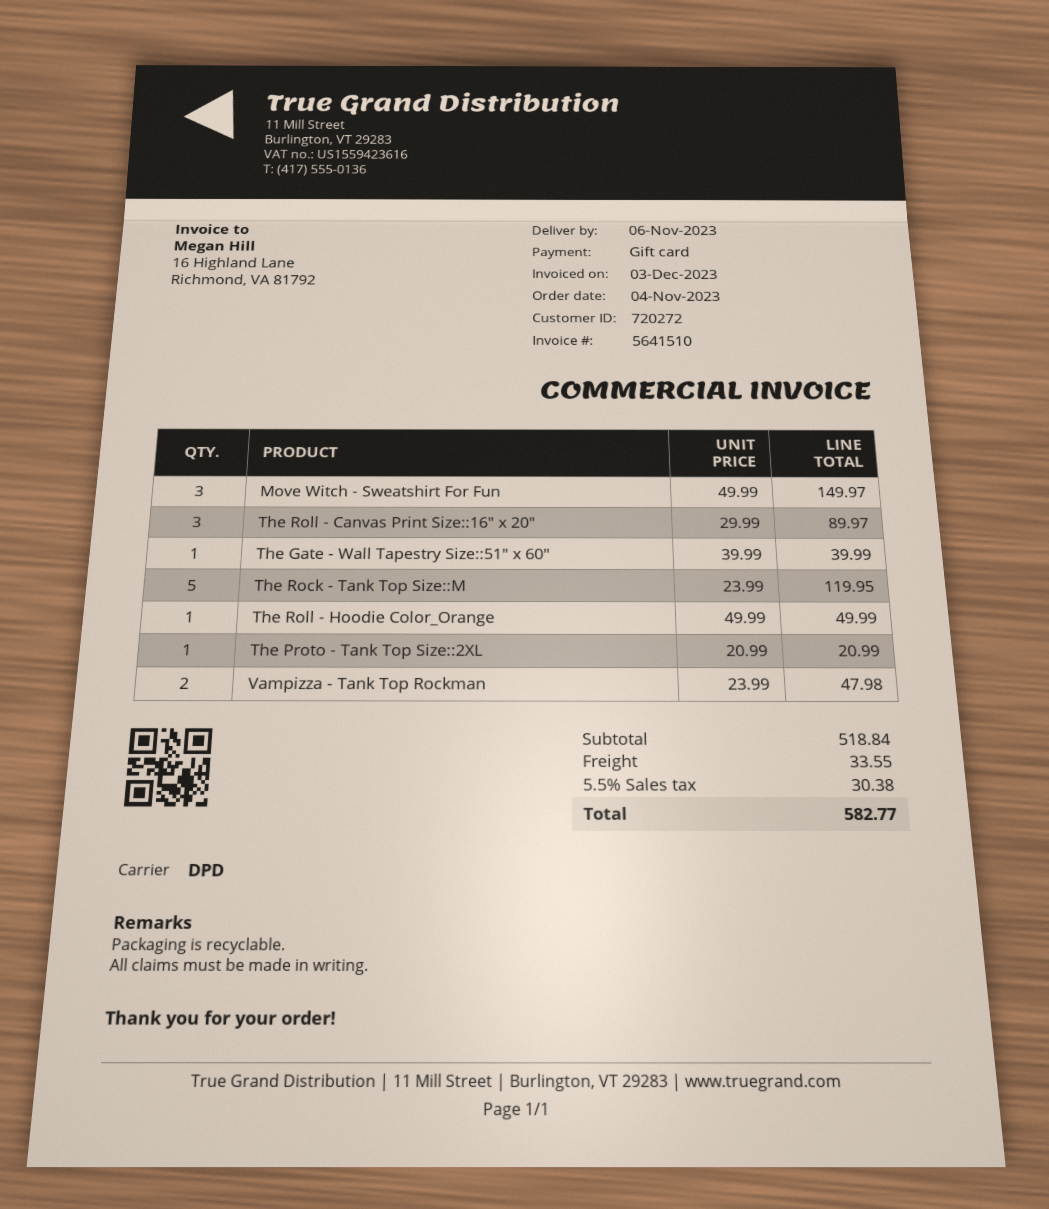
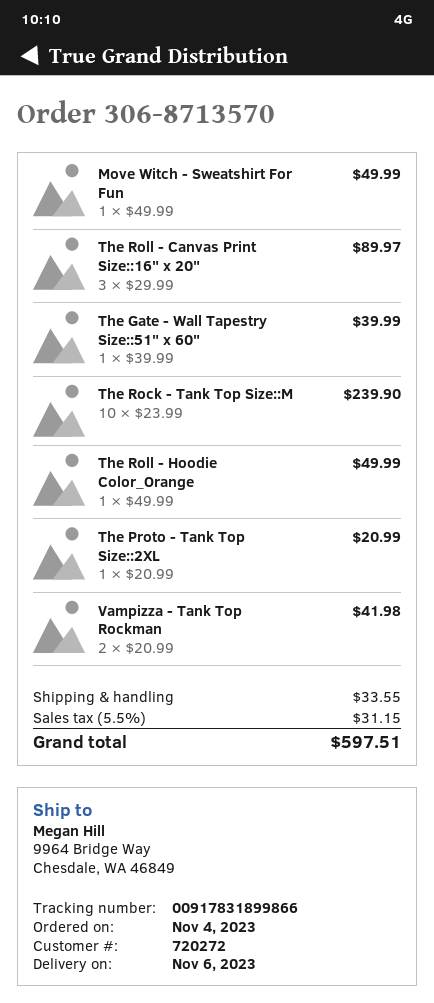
Move Witch - Sweatshirt For Fun: 3 x 49.99 = 149.97 -> 1 x 49.99 = 49.99
The Rock - Tank Top Size::M: 5 x 23.99 = 119.95 -> 10 x 23.99 = 239.90
Vampizza - Tank Top Rockman: 2 x 23.99 = 47.98 -> 2 x 20.99 = 41.98
tax: 5.5% = 30.38 -> 5.5% = 31.15
total: 582.77 -> 597.51

